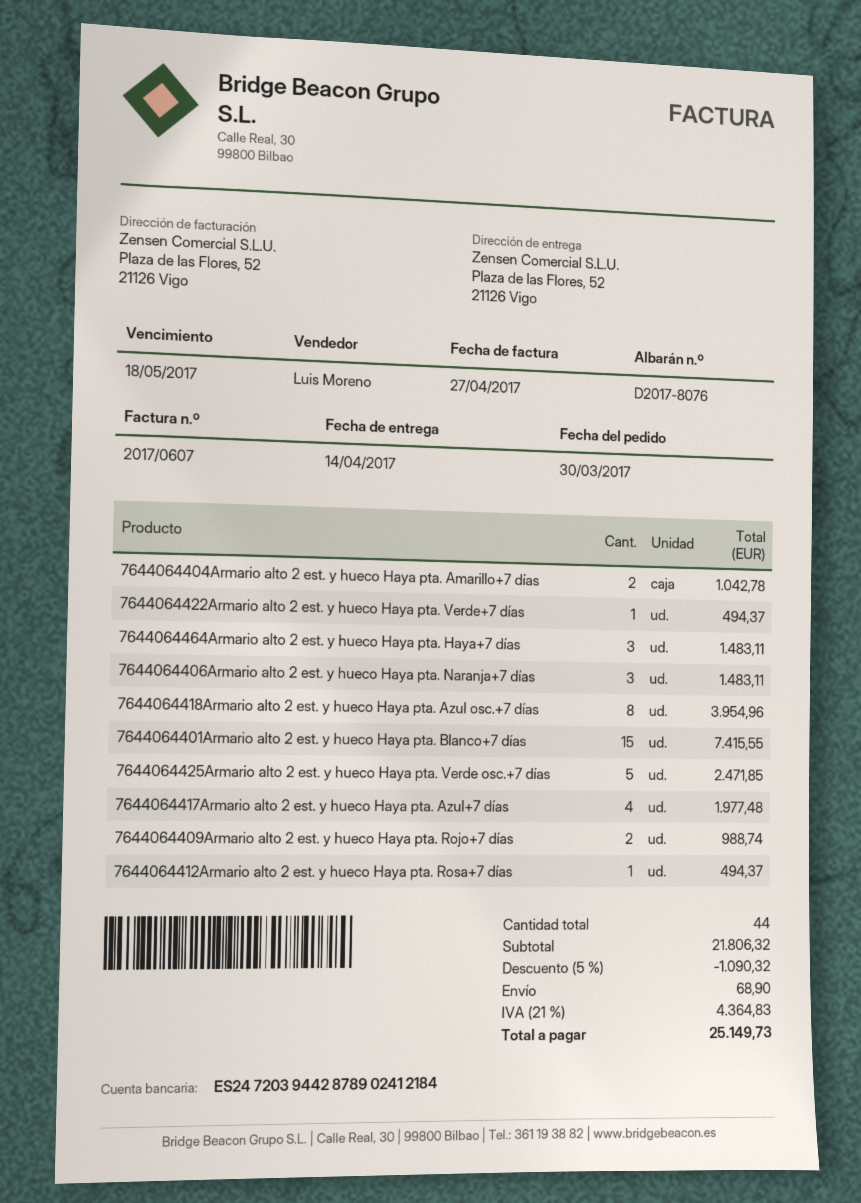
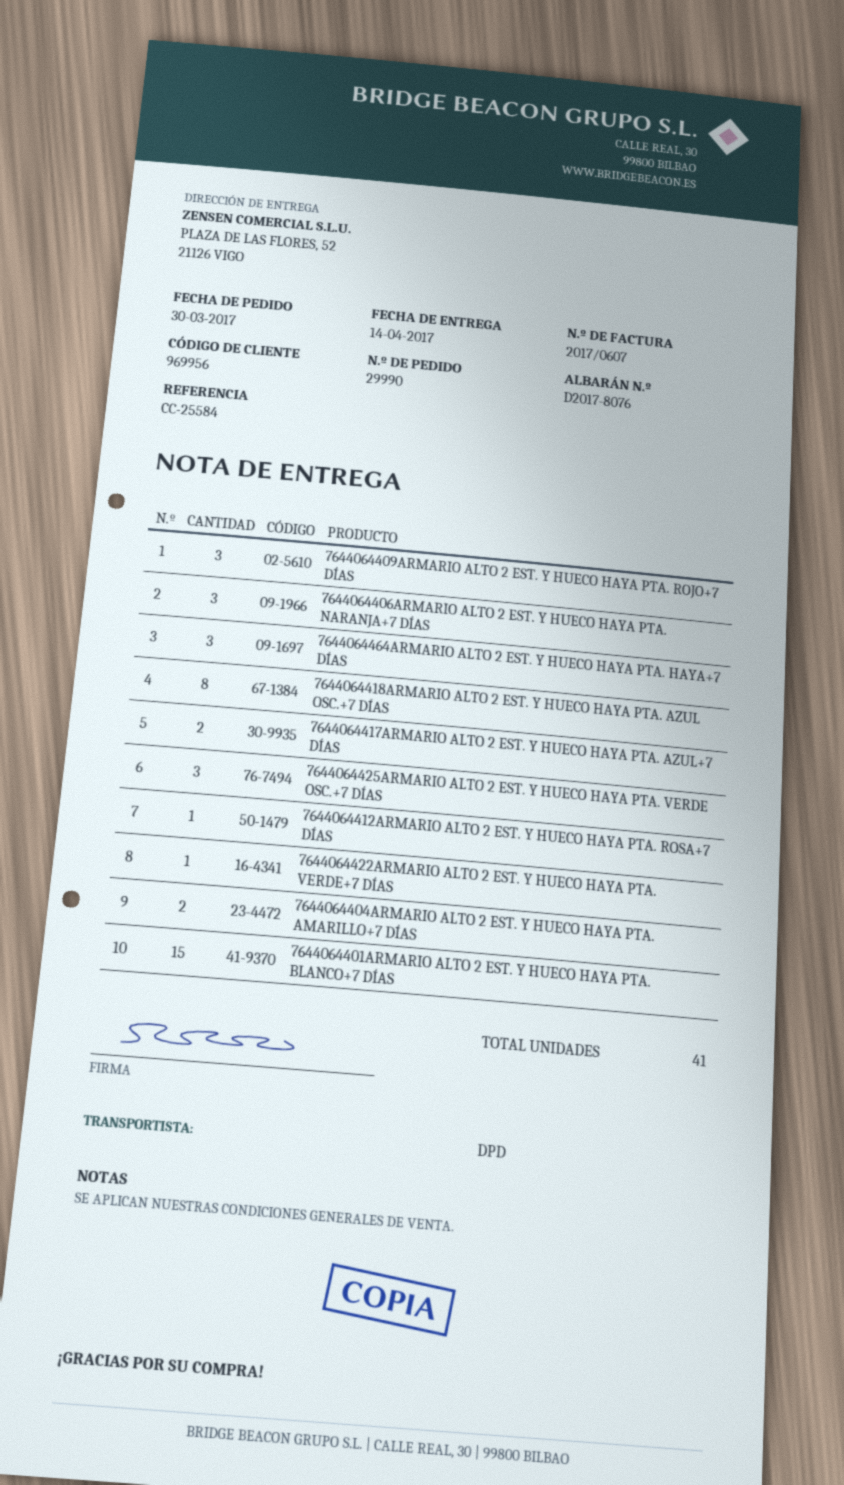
7644064425Armario alto 2 est. y hueco Haya pta. Verde osc.+7 días: 5 -> 3
7644064417Armario alto 2 est. y hueco Haya pta. Azul+7 días: 4 -> 2
7644064409Armario alto 2 est. y hueco Haya pta. Rojo+7 días: 2 -> 3
total quantity: 44 -> 41

